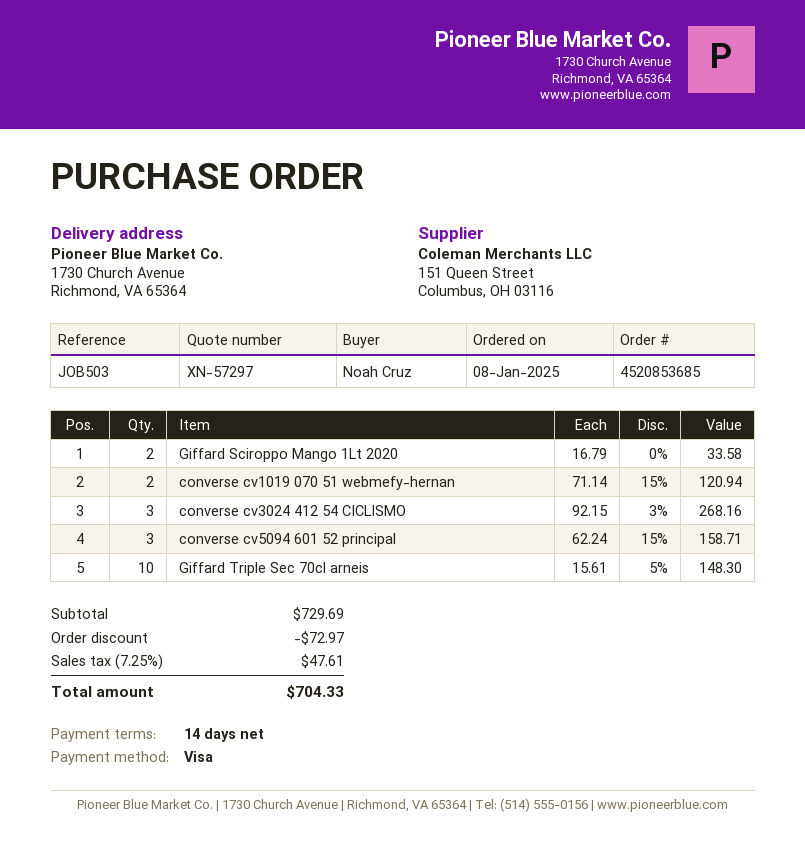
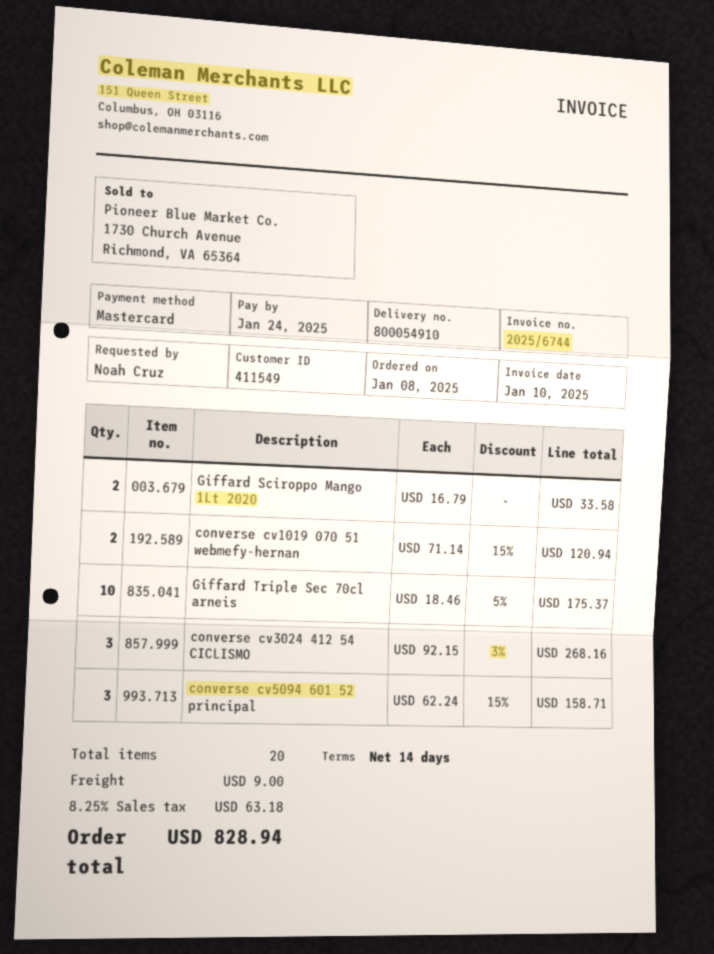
payment method: Visa -> Mastercard
Giffard Triple Sec 70cl arneis: 10 x 15.61 - 5% = 148.30 -> 10 x 18.46 - 5% = 175.37
discount: 72.97 -> none
shipping: none -> 9.00
tax: 7.25% = 47.61 -> 8.25% = 63.18
total: 704.33 -> 828.94

